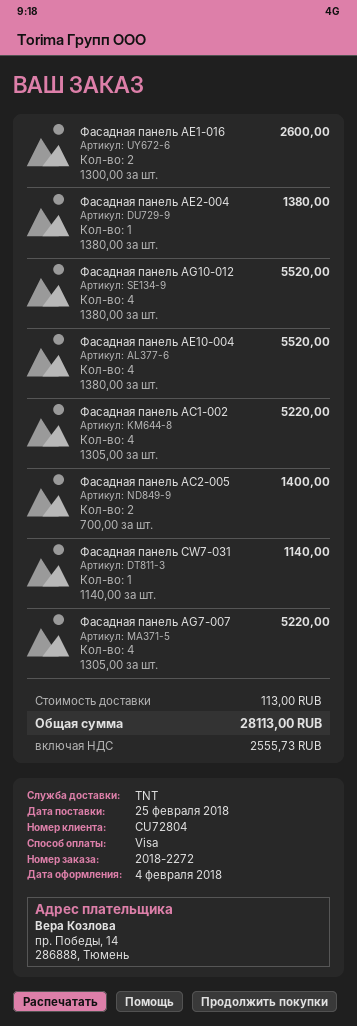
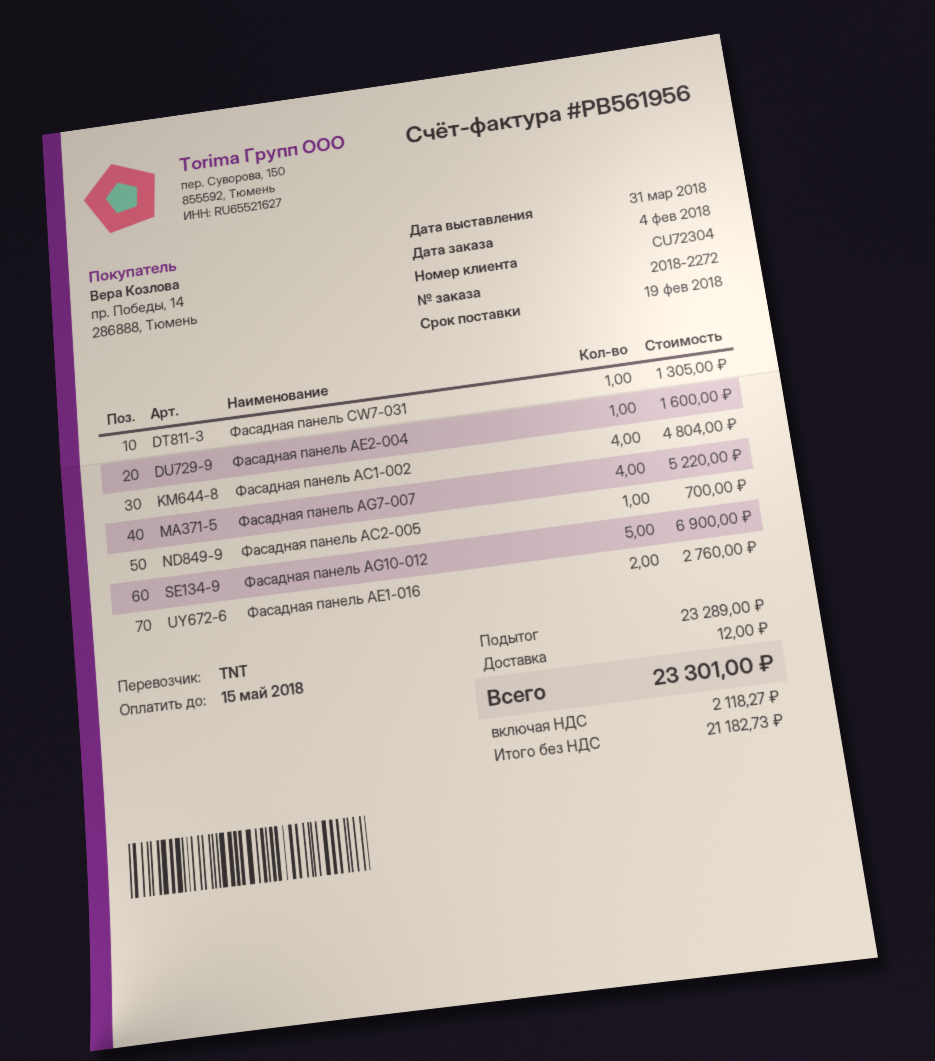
delivery date: 2018-02-25 -> 2018-02-19
customer number: CU72804 -> CU72304
Фасадная панель AE1-016: 2 for 2600.00 -> 2 for 2760.00
Фасадная панель AE2-004: 1 for 1380.00 -> 1 for 1600.00
Фасадная панель AG10-012: 4 for 5520.00 -> 5 for 6900.00
Фасадная панель AE10-004: 4 for 5520.00 -> none
Фасадная панель AC1-002: 4 for 5220.00 -> 4 for 4804.00
Фасадная панель AC2-005: 2 for 1400.00 -> 1 for 700.00
Фасадная панель CW7-031: 1 for 1140.00 -> 1 for 1305.00
shipping: 113.00 -> 12.00
tax: 2555.73 -> 2118.27
total: 28113.00 -> 23301.00

